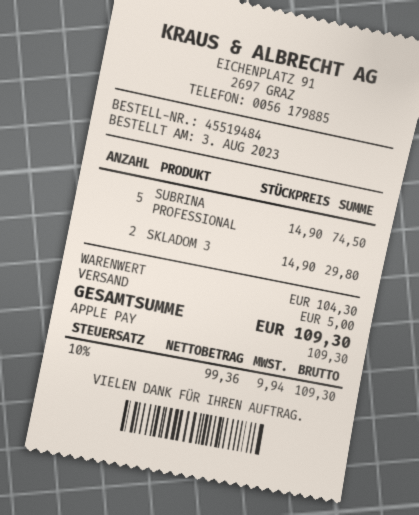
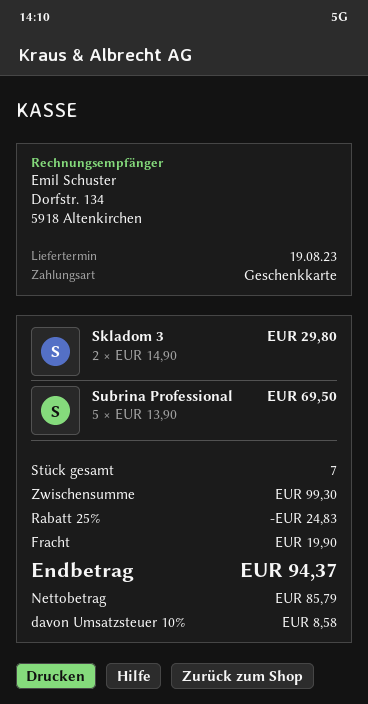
payment method: Apple Pay -> gift card
SUBRINA PROFESSIONAL: 5 x 14.90 = 74.50 -> 5 x 13.90 = 69.50
subtotal: 104.30 -> 99.30
discount: none -> 25% = 24.83
shipping: 5.00 -> 19.90
net: 99.36 -> 85.79
tax: 10% = 9.94 -> 10% = 8.58
total: 109.30 -> 94.37

